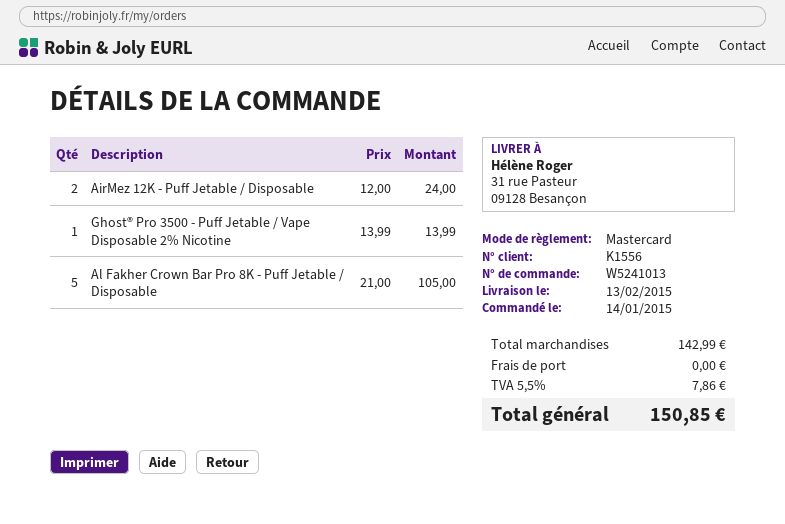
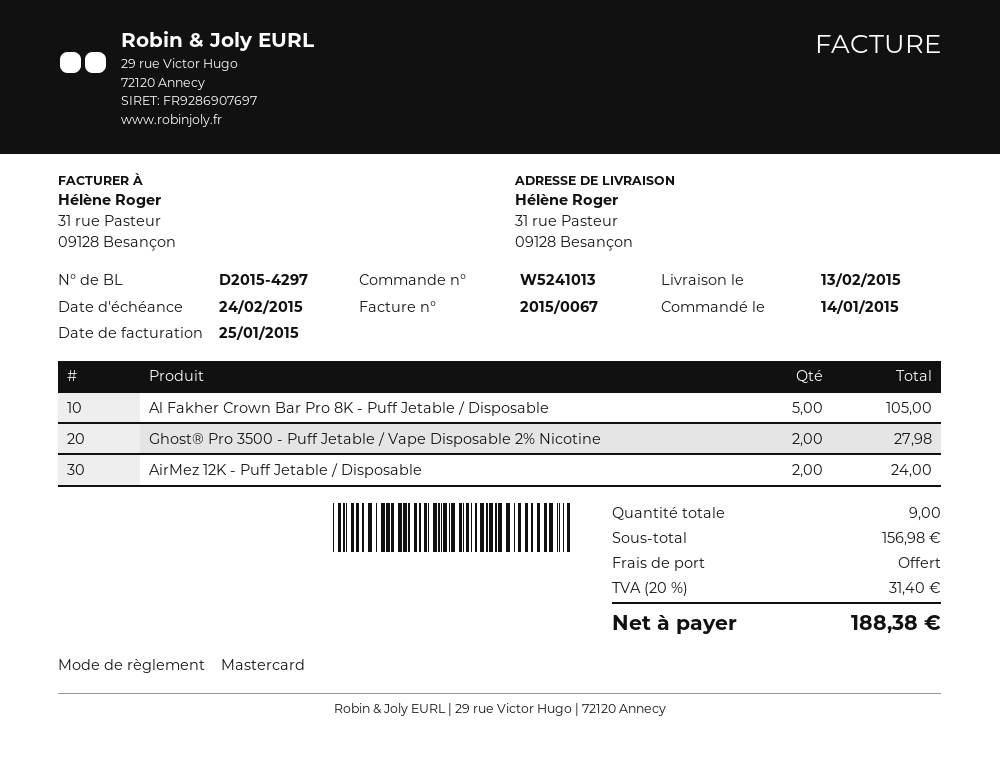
Ghost® Pro 3500 - Puff Jetable / Vape Disposable 2% Nicotine: 1 for 13.99 -> 2 for 27.98
subtotal: 142.99 -> 156.98
tax: 5.5% = 7.86 -> 20% = 31.40
total: 150.85 -> 188.38

